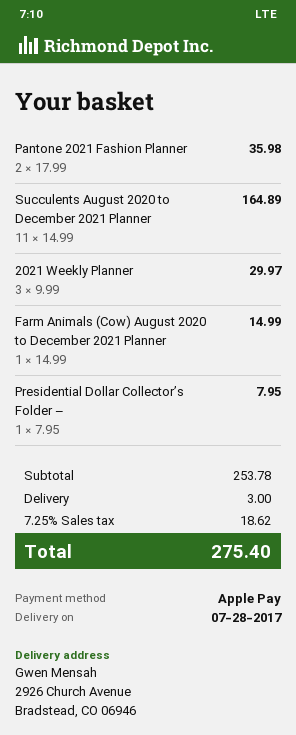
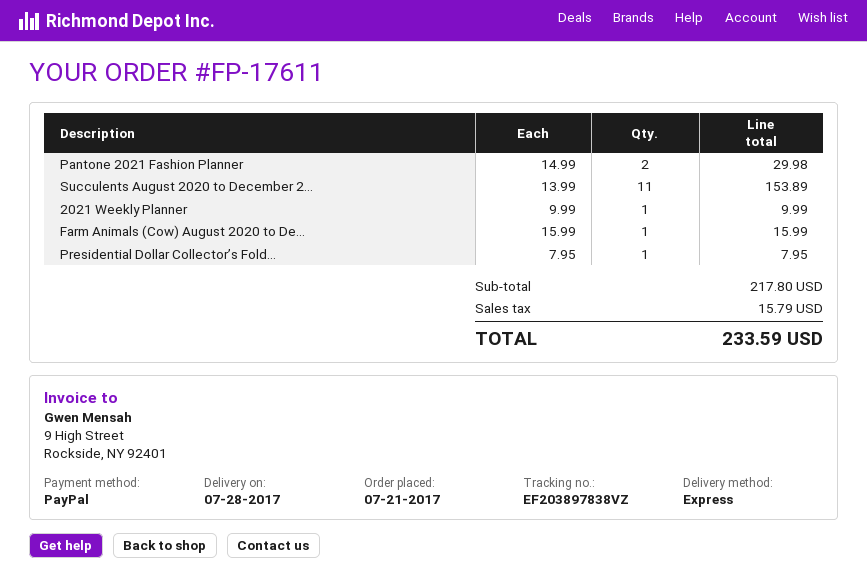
payment method: Apple Pay -> PayPal
Pantone 2021 Fashion Planner: 2 x 17.99 = 35.98 -> 2 x 14.99 = 29.98
Succulents August 2020 to December 2021 Planner: 11 x 14.99 = 164.89 -> 11 x 13.99 = 153.89
2021 Weekly Planner: 3 x 9.99 = 29.97 -> 1 x 9.99 = 9.99
Farm Animals (Cow) August 2020 to December 2021 Planner: 1 x 14.99 = 14.99 -> 1 x 15.99 = 15.99
subtotal: 253.78 -> 217.80
shipping: 3.00 -> none
tax: 18.62 -> 15.79
total: 275.40 -> 233.59

